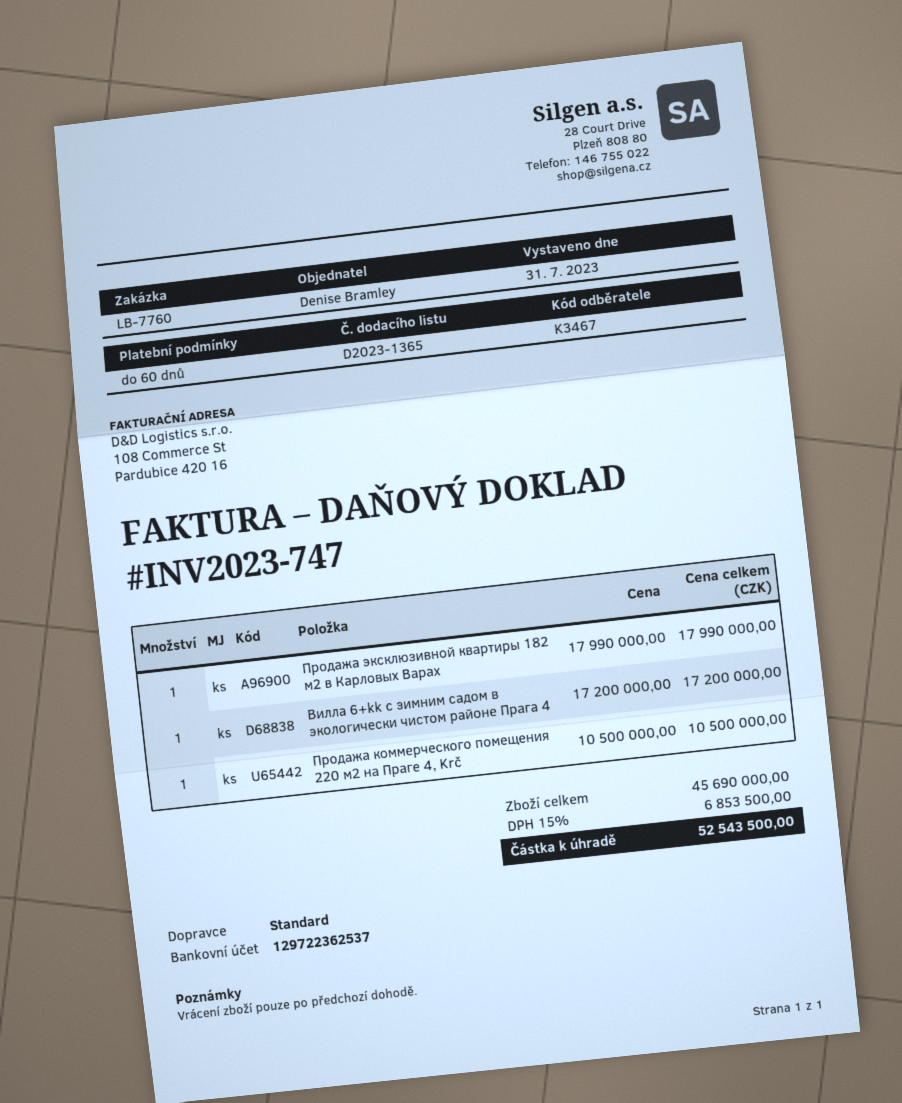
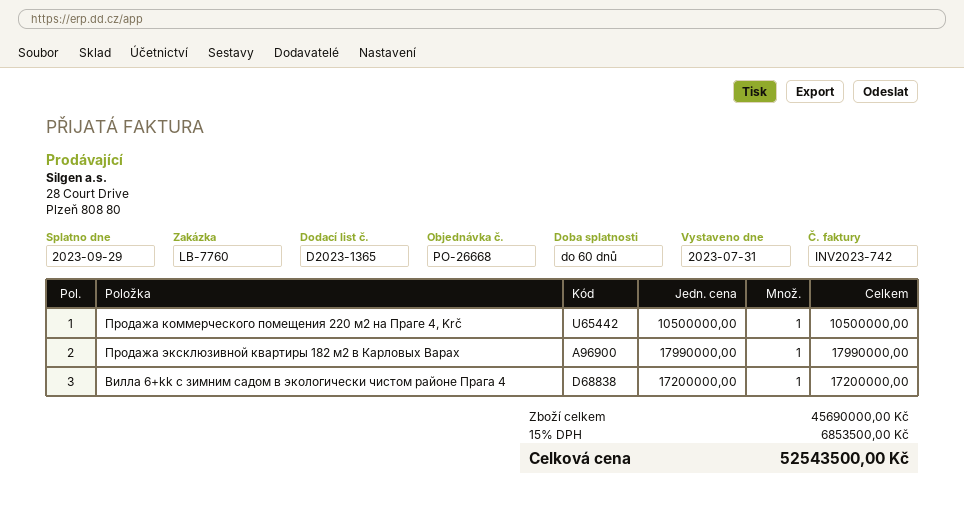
invoice number: INV2023-747 -> INV2023-742

